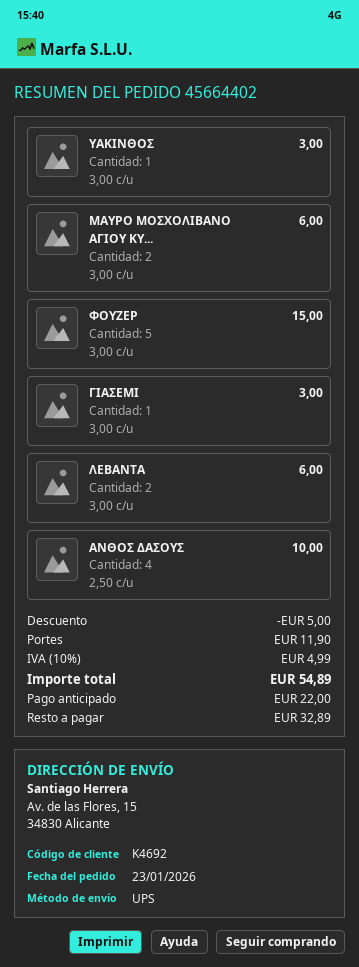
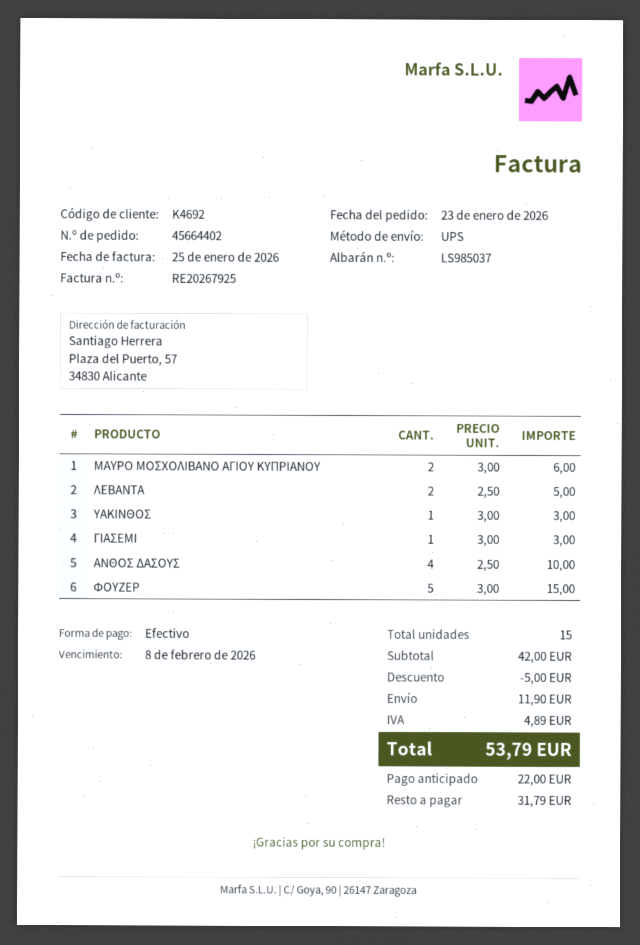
ΛΕΒΑΝΤΑ: 2 x 3.00 = 6.00 -> 2 x 2.50 = 5.00
tax: 4.99 -> 4.89
total: 54.89 -> 53.79
balance: 32.89 -> 31.79

